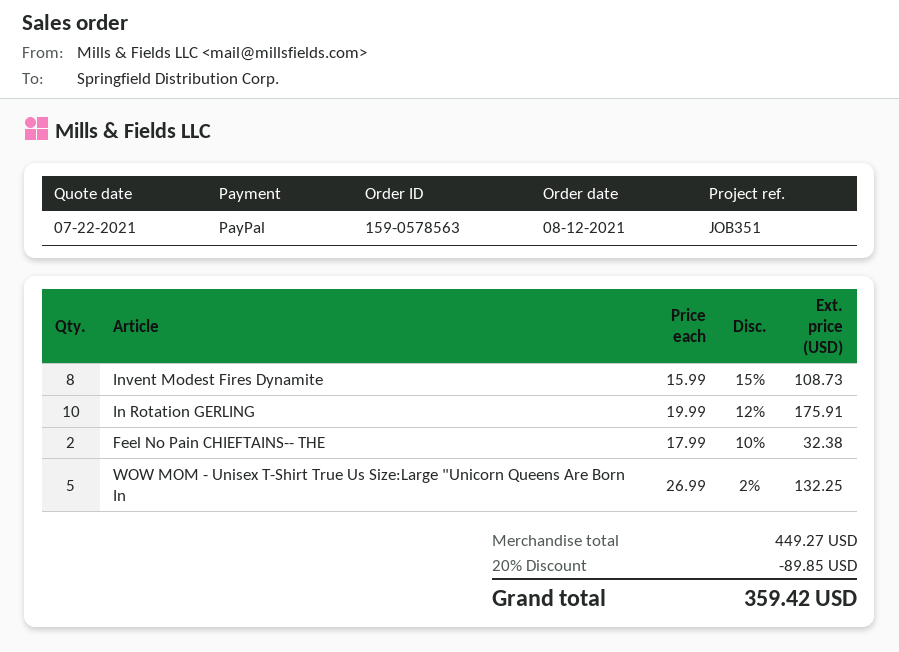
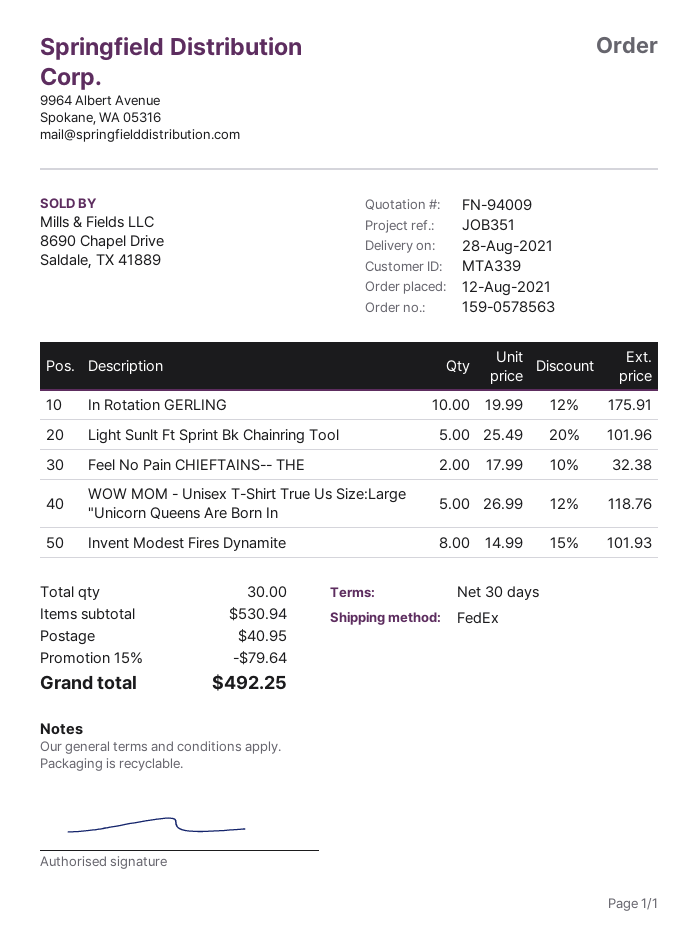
Invent Modest Fires Dynamite: 8 x 15.99 - 15% = 108.73 -> 8 x 14.99 - 15% = 101.93
WOW MOM - Unisex T-Shirt True Us Size:Large "Unicorn Queens Are Born In: 5 x 26.99 - 2% = 132.25 -> 5 x 26.99 - 12% = 118.76
Light Sunlt Ft Sprint Bk Chainring Tool: none -> 5 x 25.49 - 20% = 101.96
subtotal: 449.27 -> 530.94
discount: 20% = 89.85 -> 15% = 79.64
shipping: none -> 40.95
total: 359.42 -> 492.25

